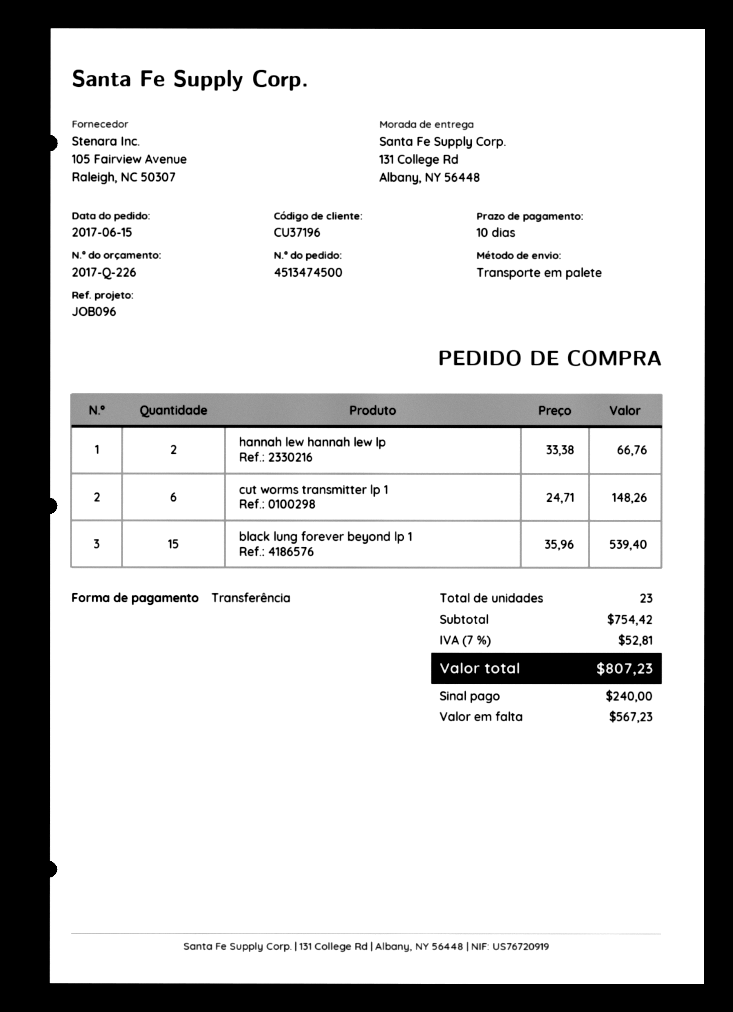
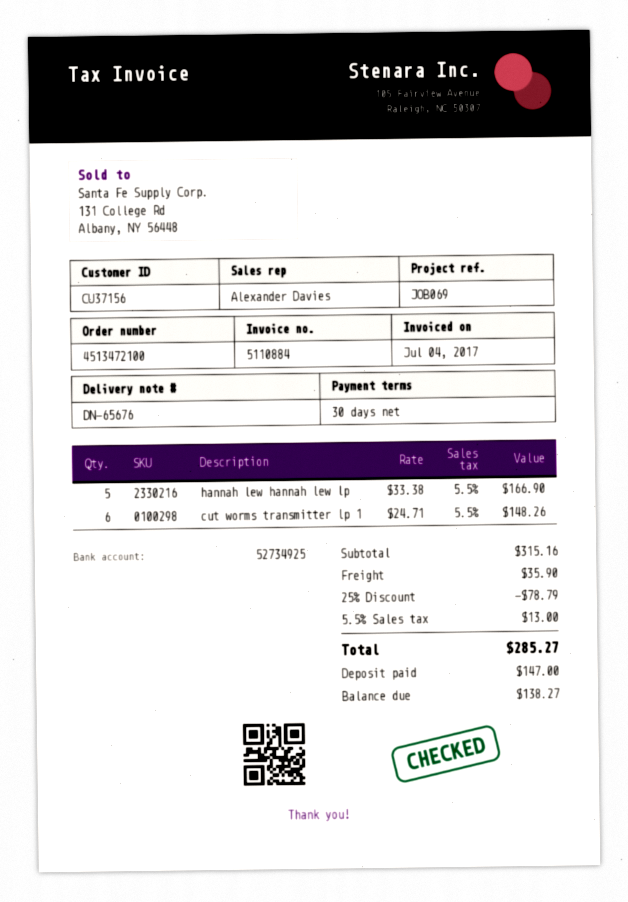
order number: 4513474500 -> 4513472100
payment terms: 10 days -> 30 days
customer number: CU37196 -> CU37156
reference: JOB096 -> JOB069
hannah lew hannah lew lp: 2 x 33.38 = 66.76 -> 5 x 33.38 = 166.90
black lung forever beyond lp 1: 15 x 35.96 = 539.40 -> none
subtotal: 754.42 -> 315.16
discount: none -> 25% = 78.79
shipping: none -> 35.90
tax: 7% = 52.81 -> 5.5% = 13.00
total: 807.23 -> 285.27
deposit: 240.00 -> 147.00
balance: 567.23 -> 138.27

